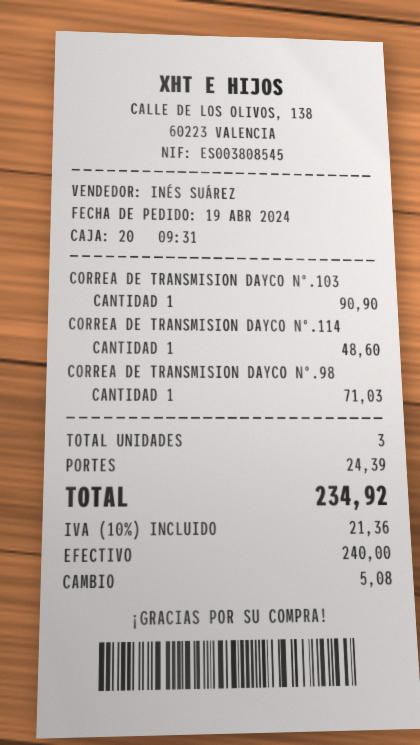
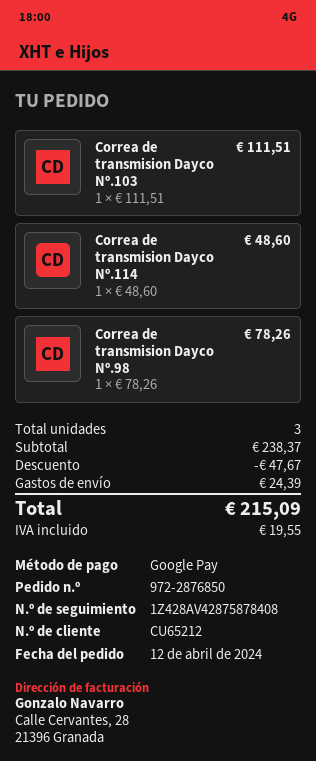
order date: 2024-04-19 -> 2024-04-12
payment method: cash -> Google Pay
CORREA DE TRANSMISION DAYCO Nº.103: 1 for 90.90 -> 1 for 111.51
CORREA DE TRANSMISION DAYCO Nº.98: 1 for 71.03 -> 1 for 78.26
discount: none -> 47.67
tax: 21.36 -> 19.55
total: 234.92 -> 215.09

